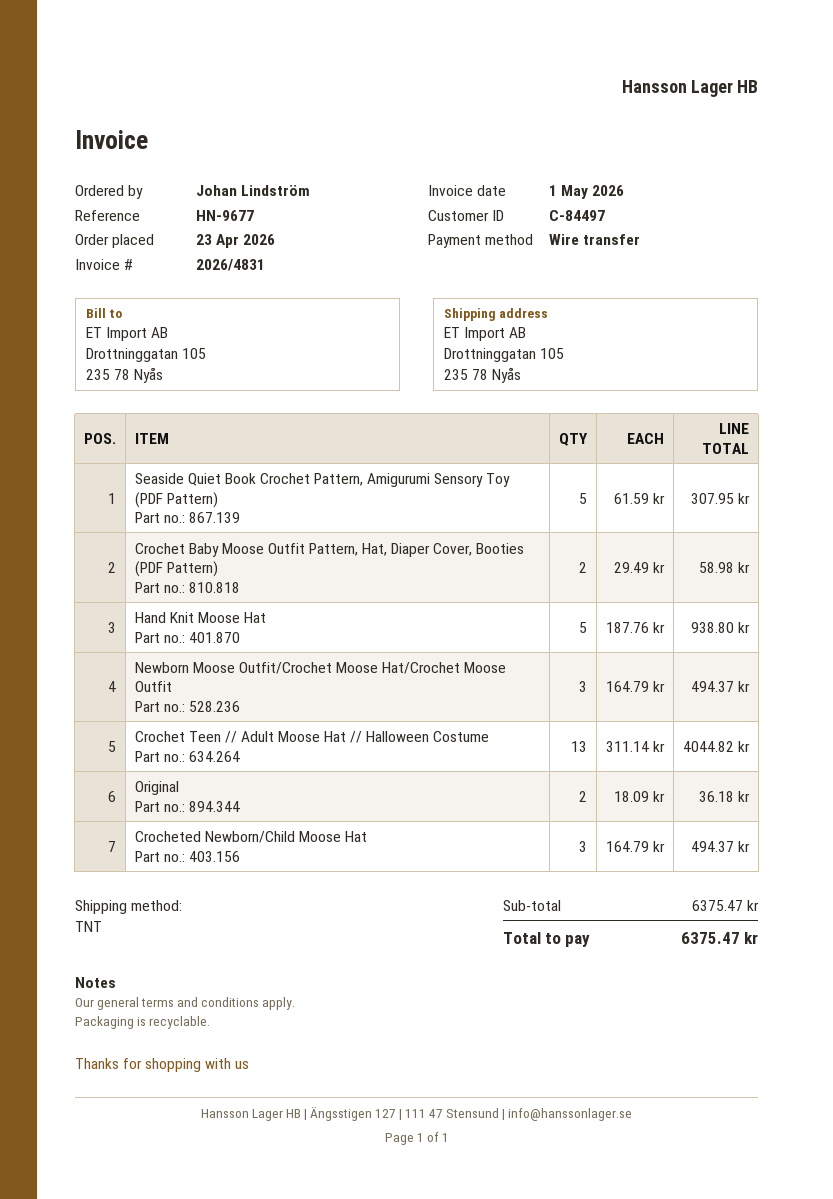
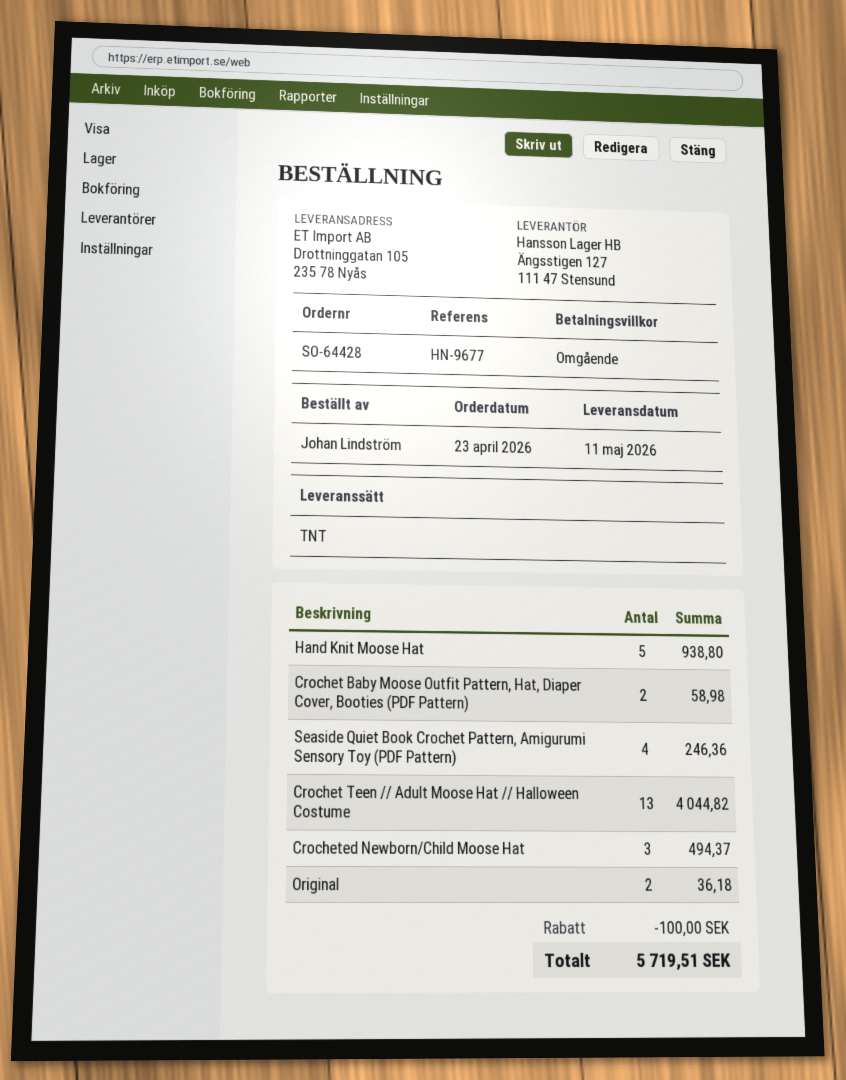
Seaside Quiet Book Crochet Pattern, Amigurumi Sensory Toy (PDF Pattern): 5 for 307.95 -> 4 for 246.36
Newborn Moose Outfit/Crochet Moose Hat/Crochet Moose Outfit: 3 for 494.37 -> none
discount: none -> 100.00
total: 6375.47 -> 5719.51

